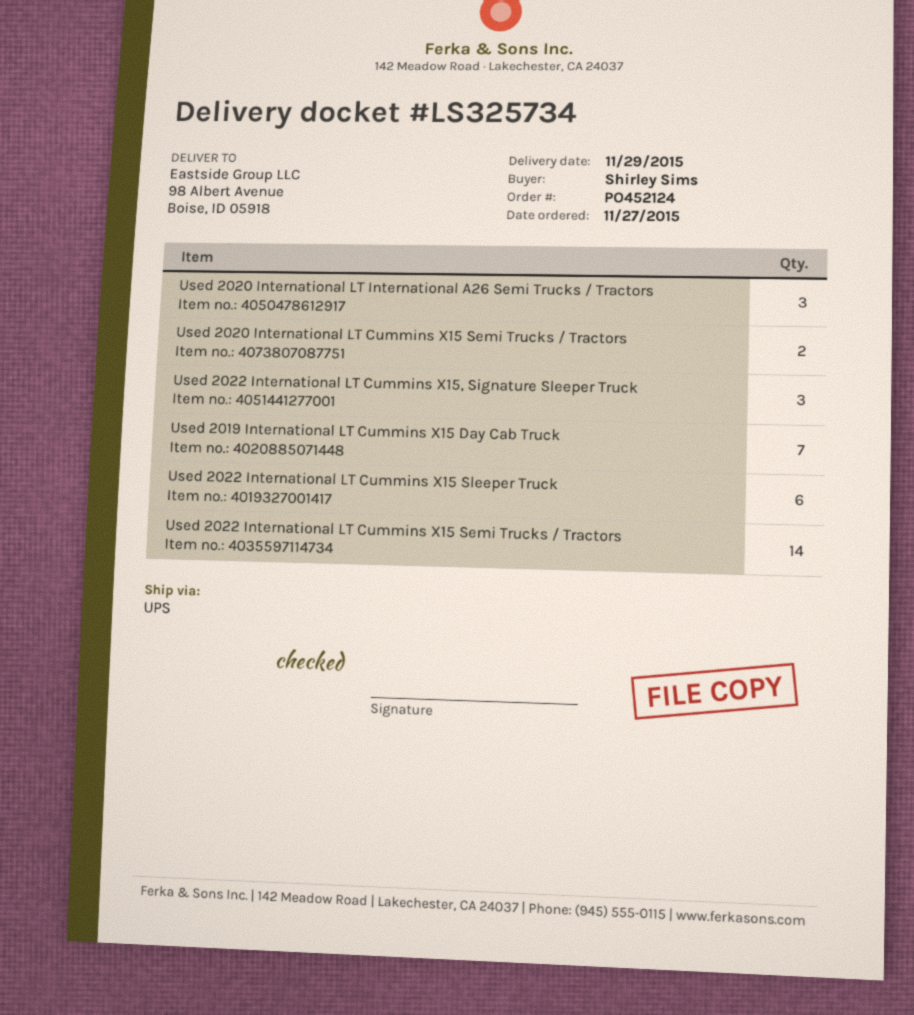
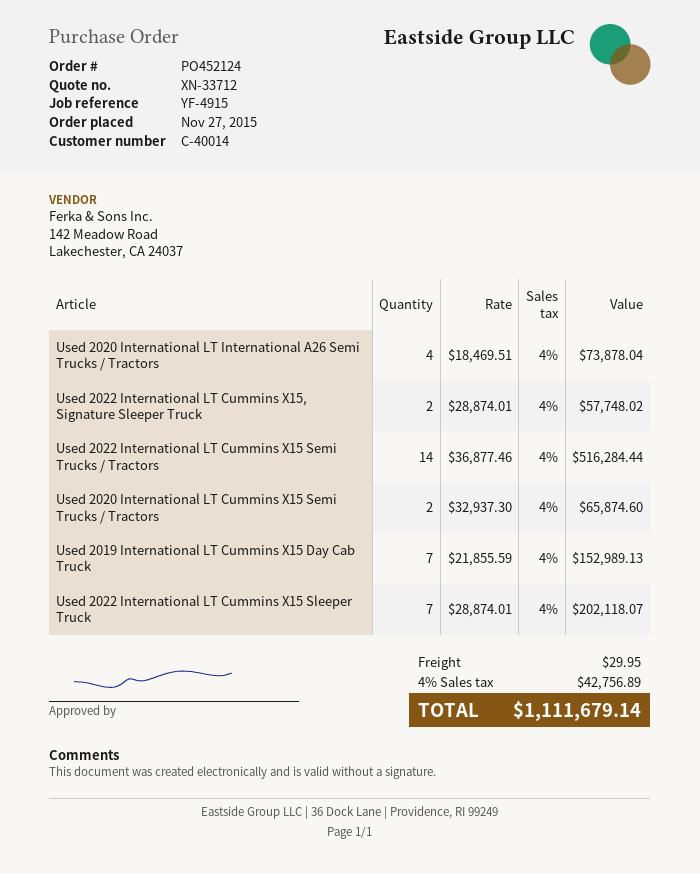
Used 2020 International LT International A26 Semi Trucks / Tractors: 3 -> 4
Used 2022 International LT Cummins X15, Signature Sleeper Truck: 3 -> 2
Used 2022 International LT Cummins X15 Sleeper Truck: 6 -> 7

